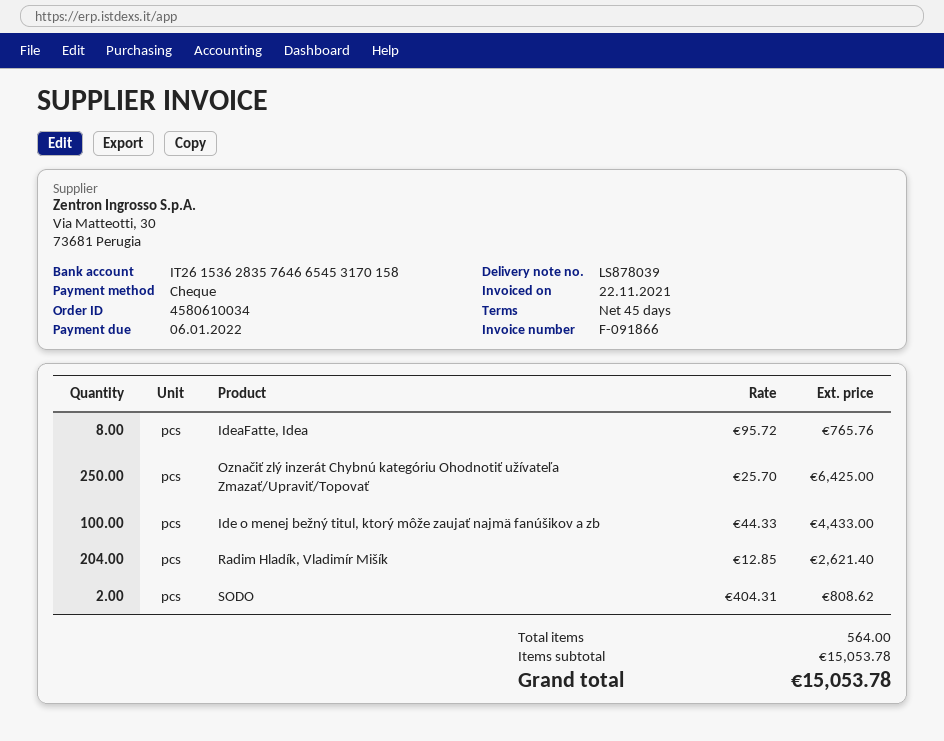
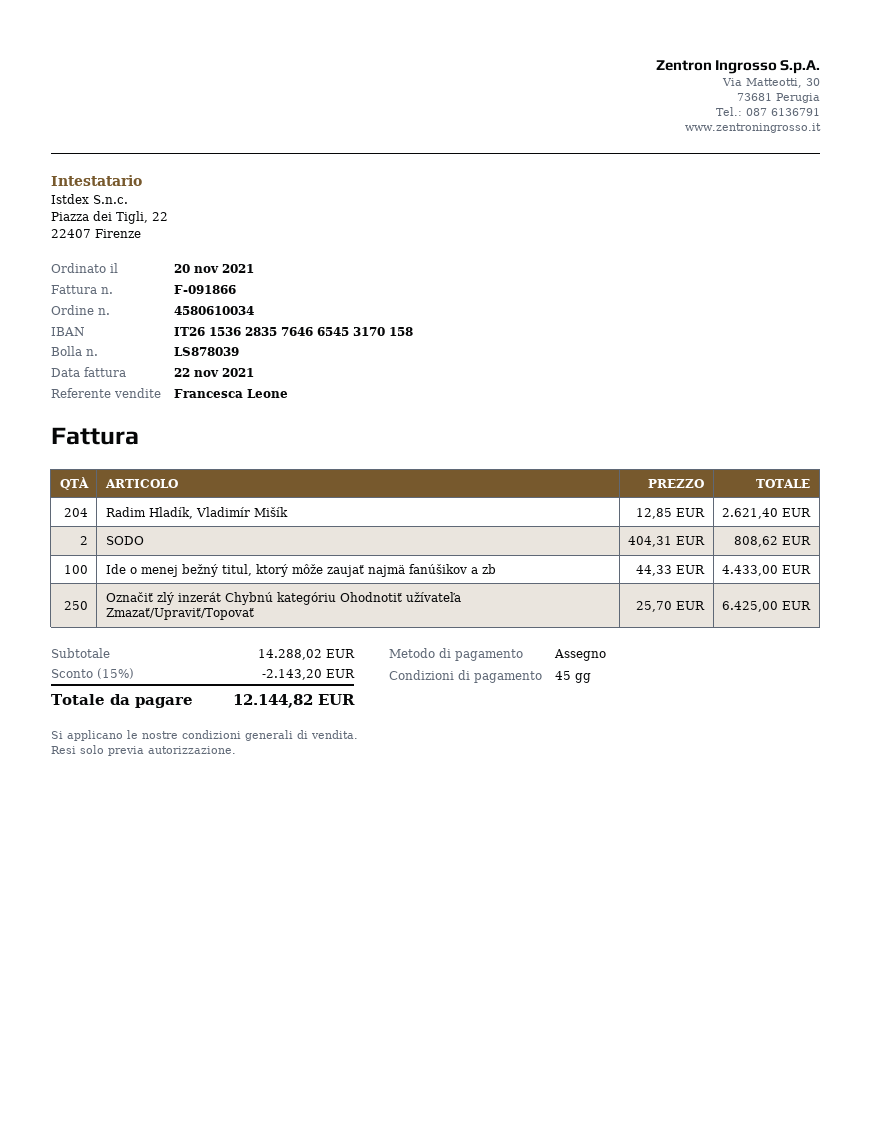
IdeaFatte, Idea: 8 x 95.72 = 765.76 -> none
subtotal: 15053.78 -> 14288.02
discount: none -> 15% = 2143.20
total: 15053.78 -> 12144.82

